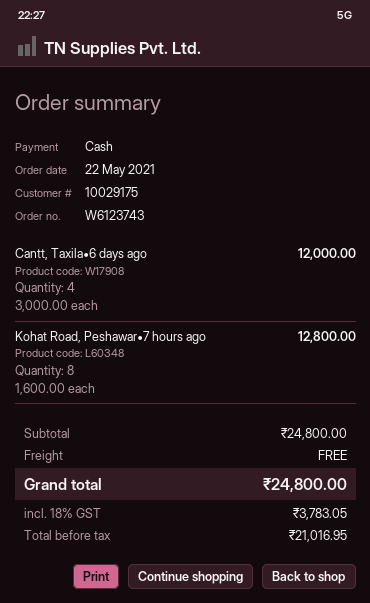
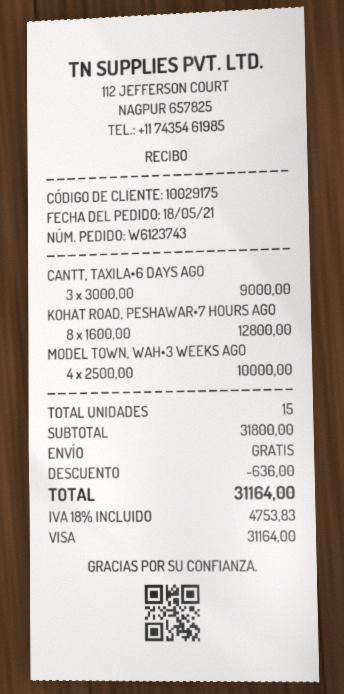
order date: 2021-05-22 -> 2021-05-18
payment method: cash -> Visa
Cantt, Taxila•6 days ago: 4 x 3000.00 = 12000.00 -> 3 x 3000.00 = 9000.00
MODEL TOWN, WAH•3 WEEKS AGO: none -> 4 x 2500.00 = 10000.00
subtotal: 24800.00 -> 31800.00
discount: none -> 636.00
tax: 18% = 3783.05 -> 18% = 4753.83
total: 24800.00 -> 31164.00

